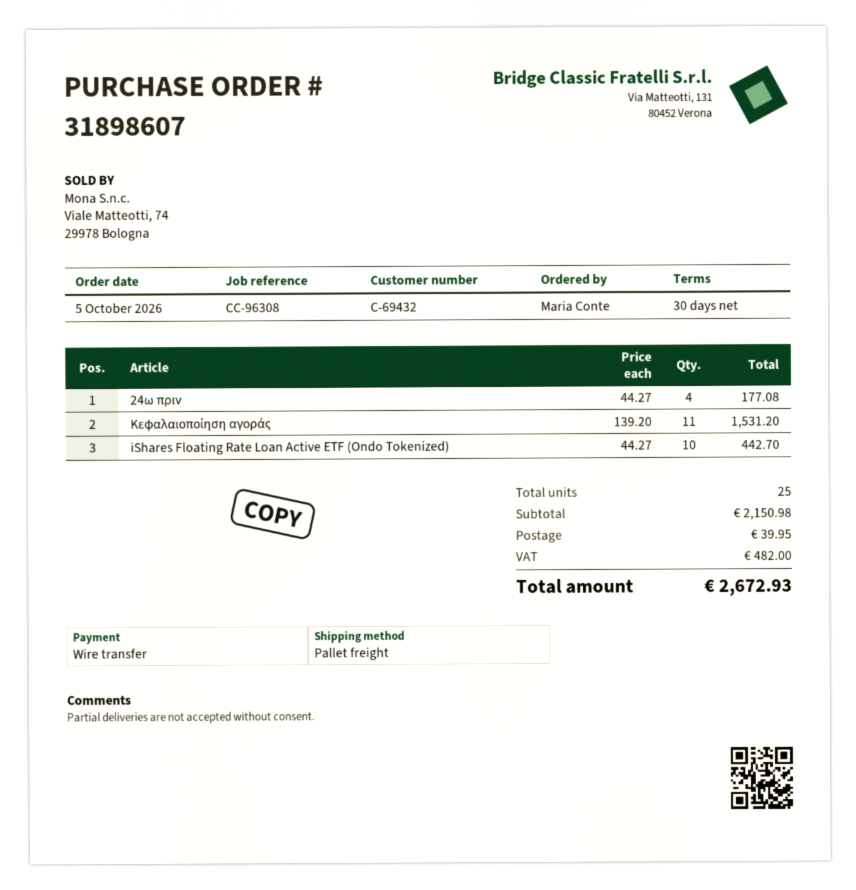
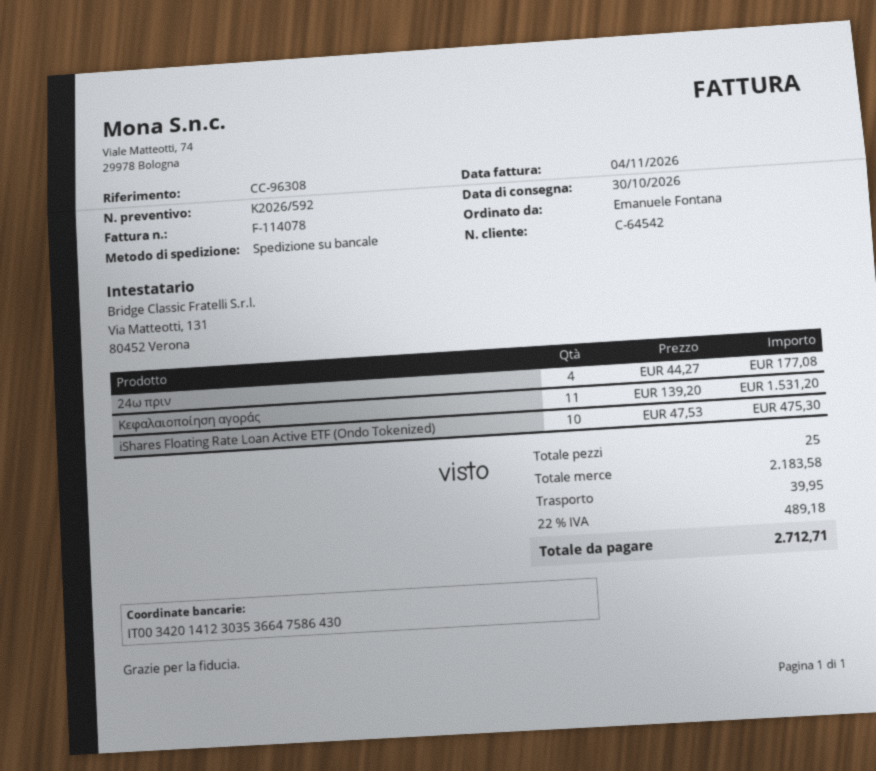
customer number: C-69432 -> C-64542
ordered by: Maria Conte -> Emanuele Fontana
iShares Floating Rate Loan Active ETF (Ondo Tokenized): 10 x 44.27 = 442.70 -> 10 x 47.53 = 475.30
subtotal: 2150.98 -> 2183.58
tax: 482.00 -> 489.18
total: 2672.93 -> 2712.71

